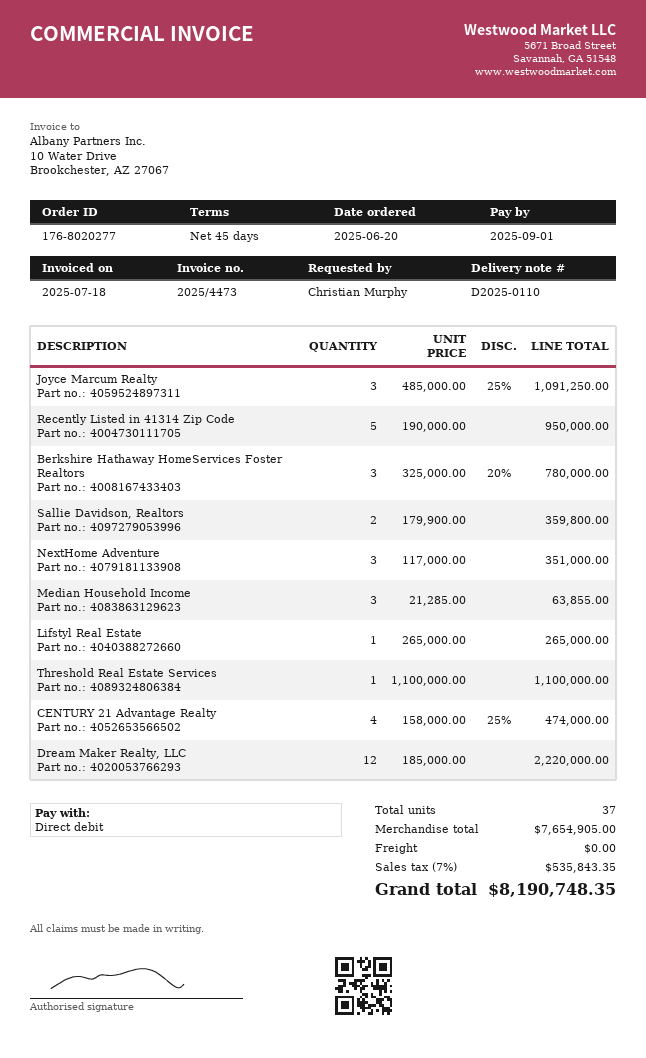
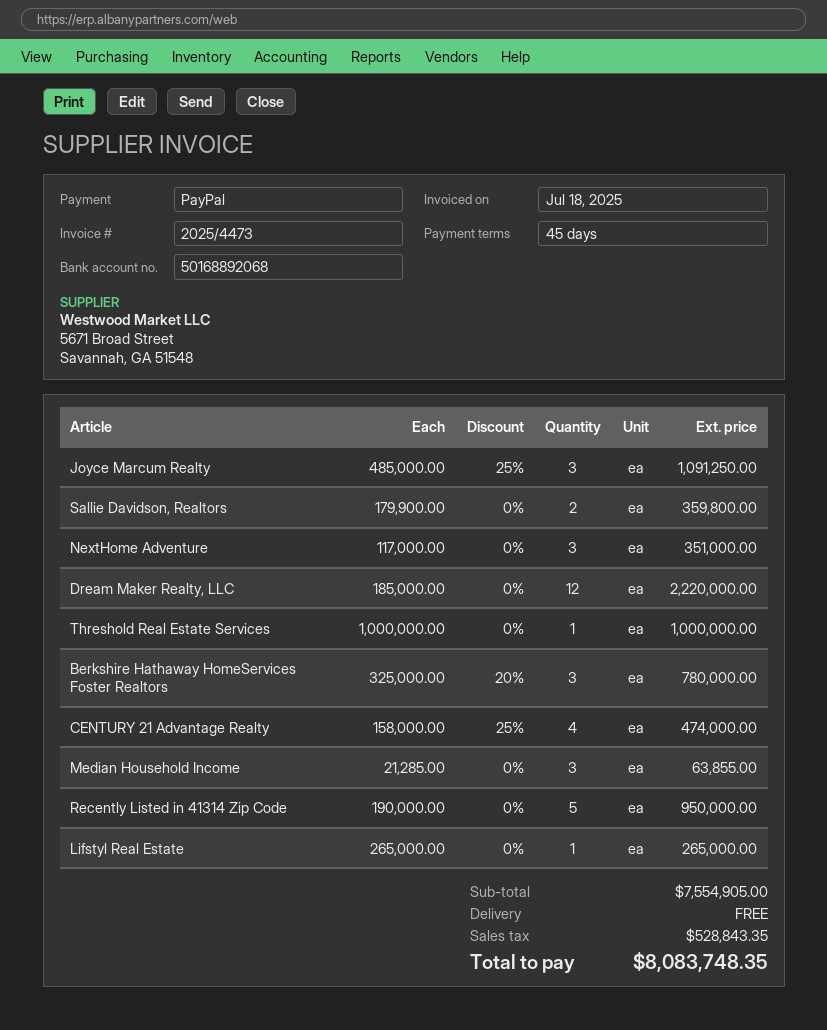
payment method: direct debit -> PayPal
Threshold Real Estate Services: 1 x 1100000.00 = 1100000.00 -> 1 x 1000000.00 = 1000000.00
subtotal: 7654905.00 -> 7554905.00
tax: 535843.35 -> 528843.35
total: 8190748.35 -> 8083748.35

